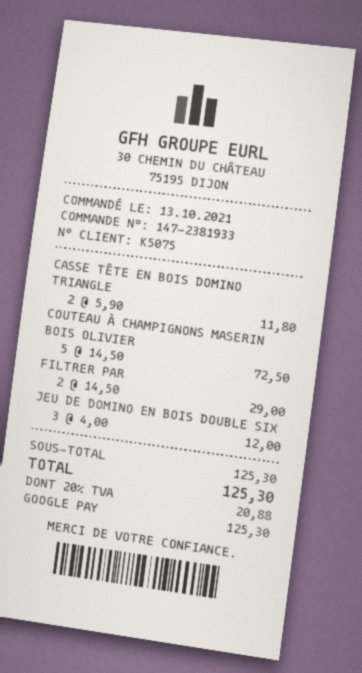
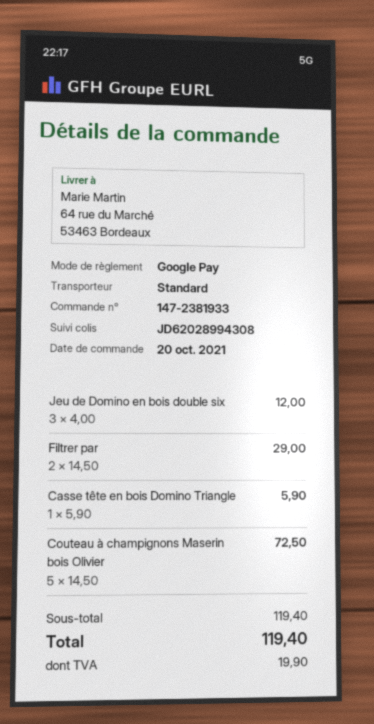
order date: 2021-10-13 -> 2021-10-20
CASSE TÊTE EN BOIS DOMINO TRIANGLE: 2 x 5.90 = 11.80 -> 1 x 5.90 = 5.90
subtotal: 125.30 -> 119.40
tax: 20.88 -> 19.90
total: 125.30 -> 119.40

